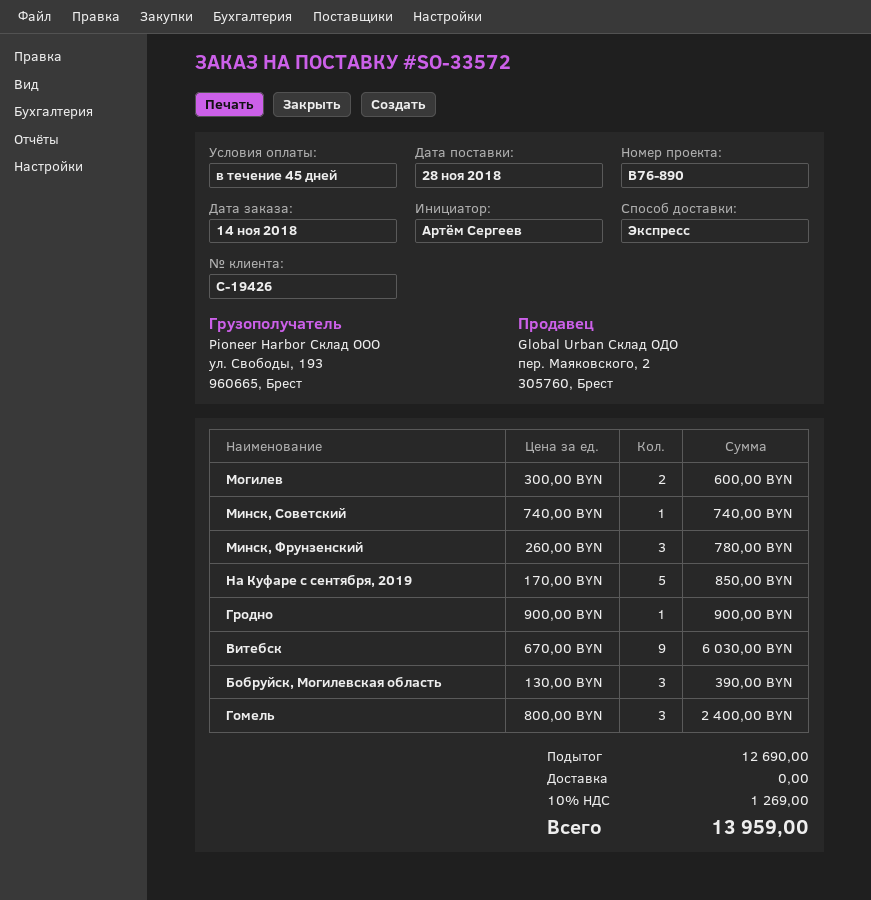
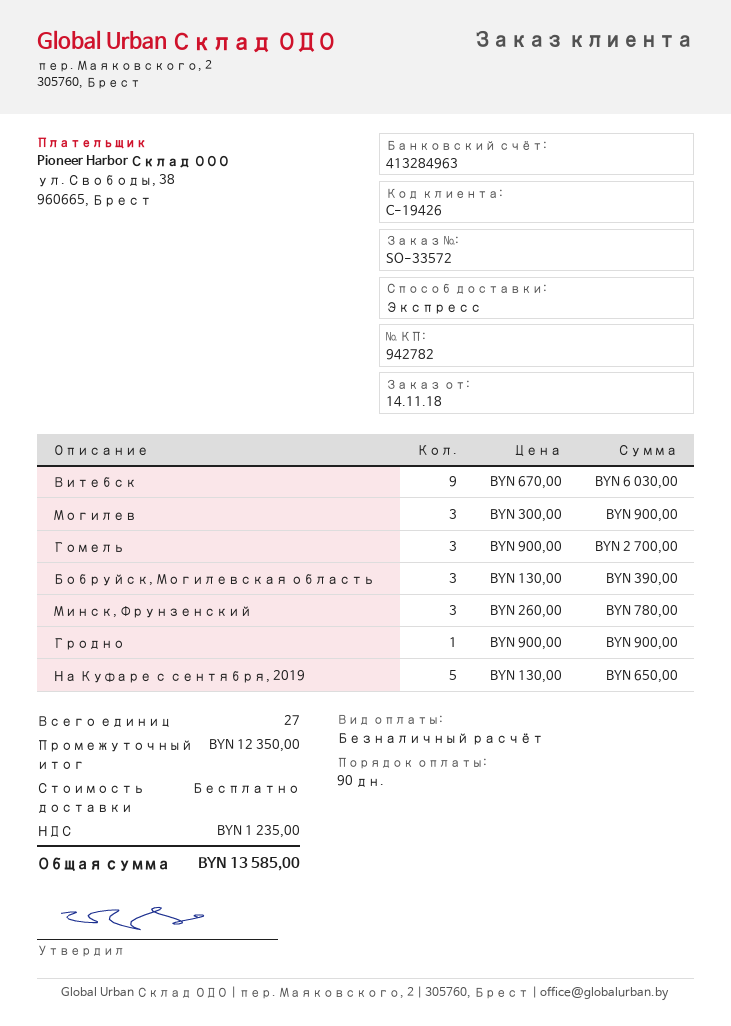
payment terms: 45 days -> 90 days
Могилев: 2 x 300.00 = 600.00 -> 3 x 300.00 = 900.00
Минск, Советский: 1 x 740.00 = 740.00 -> none
На Куфаре с сентября, 2019: 5 x 170.00 = 850.00 -> 5 x 130.00 = 650.00
Гомель: 3 x 800.00 = 2400.00 -> 3 x 900.00 = 2700.00
subtotal: 12690.00 -> 12350.00
tax: 1269.00 -> 1235.00
total: 13959.00 -> 13585.00

